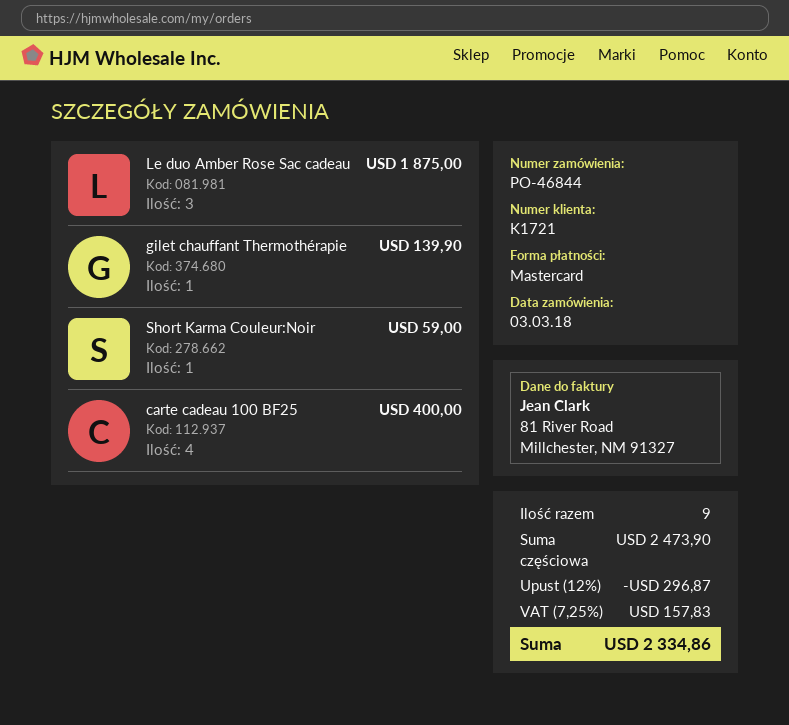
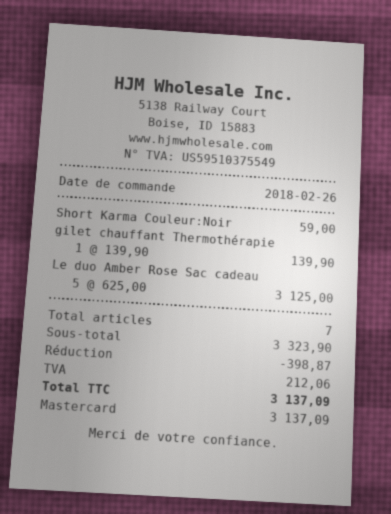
order date: 2018-03-03 -> 2018-02-26
Le duo Amber Rose Sac cadeau: 3 for 1875.00 -> 5 for 3125.00
carte cadeau 100 BF25: 4 for 400.00 -> none
total quantity: 9 -> 7
subtotal: 2473.90 -> 3323.90
discount: 296.87 -> 398.87
tax: 157.83 -> 212.06
total: 2334.86 -> 3137.09

